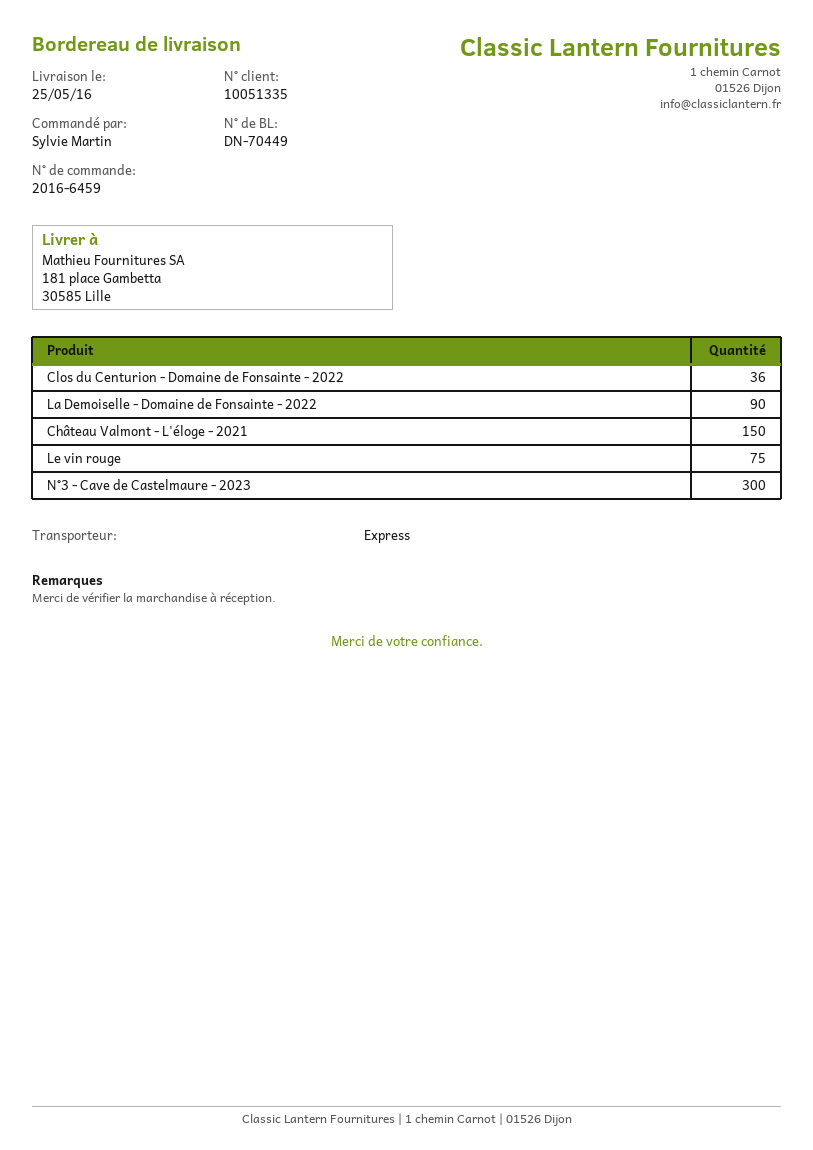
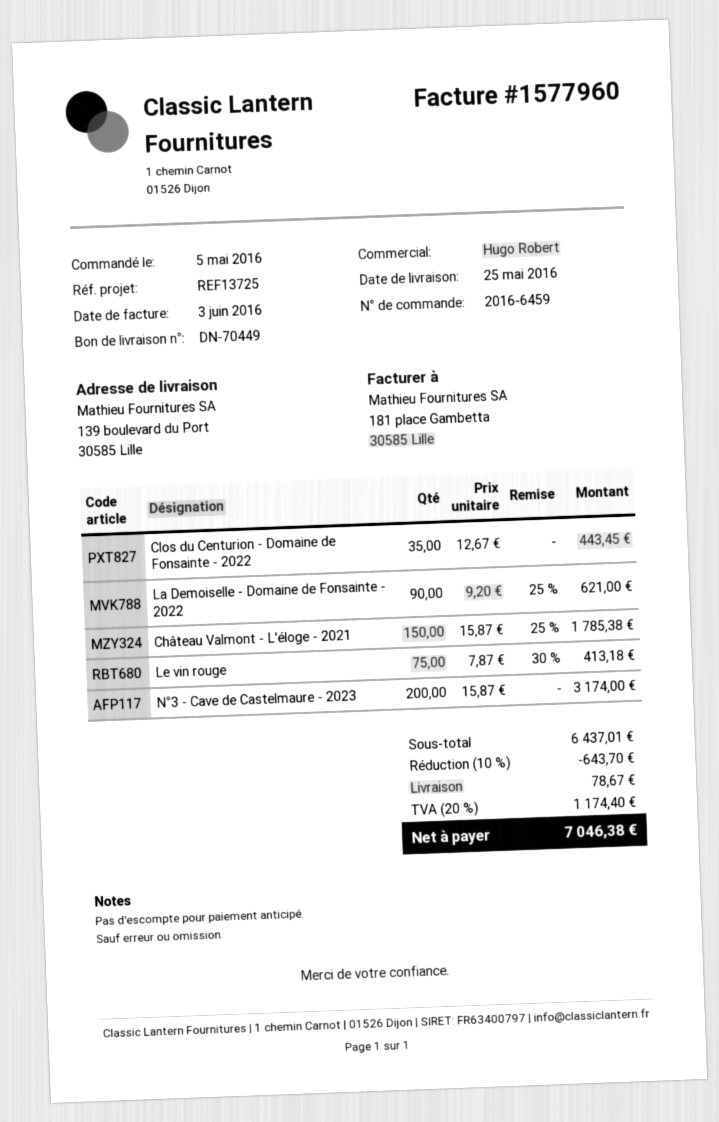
ship to: 181 place Gambetta, 30585 Lille -> 139 boulevard du Port, 30585 Lille
Clos du Centurion - Domaine de Fonsainte - 2022: 36 -> 35
N°3 - Cave de Castelmaure - 2023: 300 -> 200

